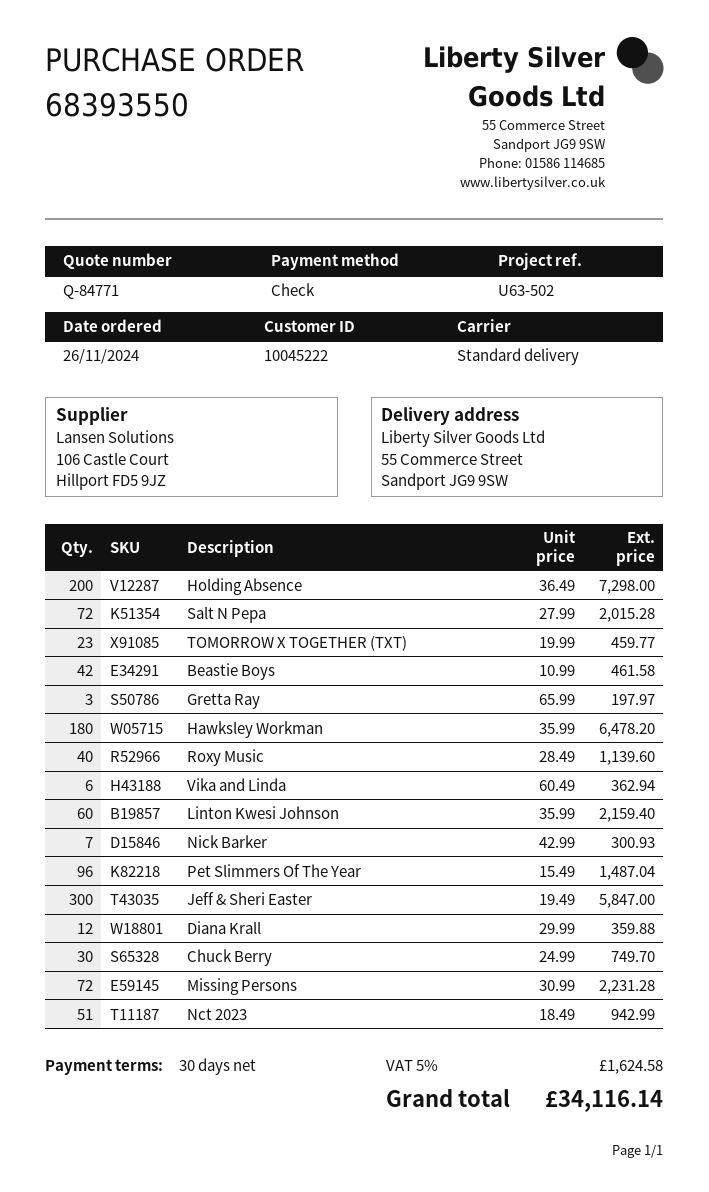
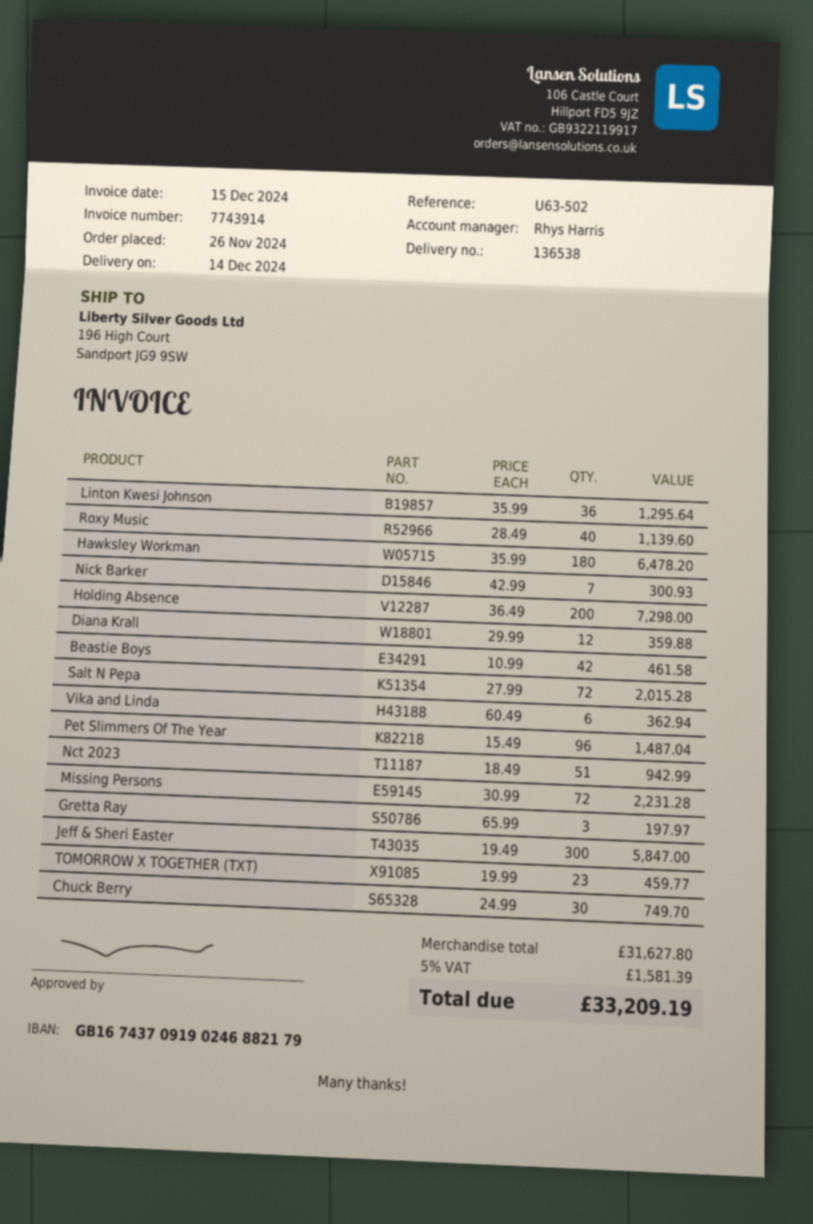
ship to: 55 Commerce Street, Sandport JG9 9SW -> 196 High Court, Sandport JG9 9SW
Linton Kwesi Johnson: 60 x 35.99 = 2159.40 -> 36 x 35.99 = 1295.64
tax: 5% = 1624.58 -> 5% = 1581.39
total: 34116.14 -> 33209.19

